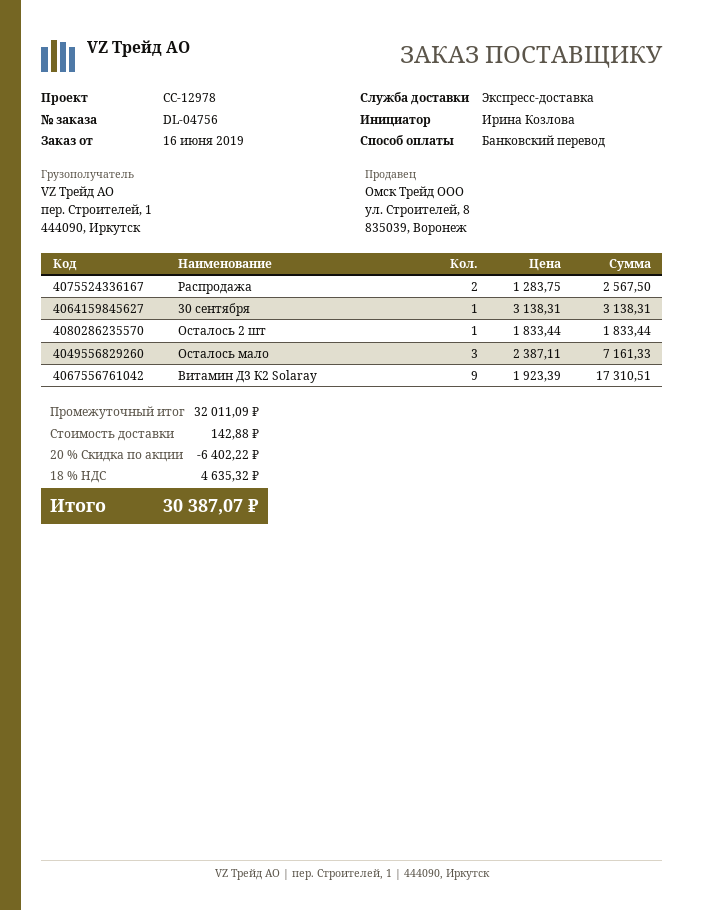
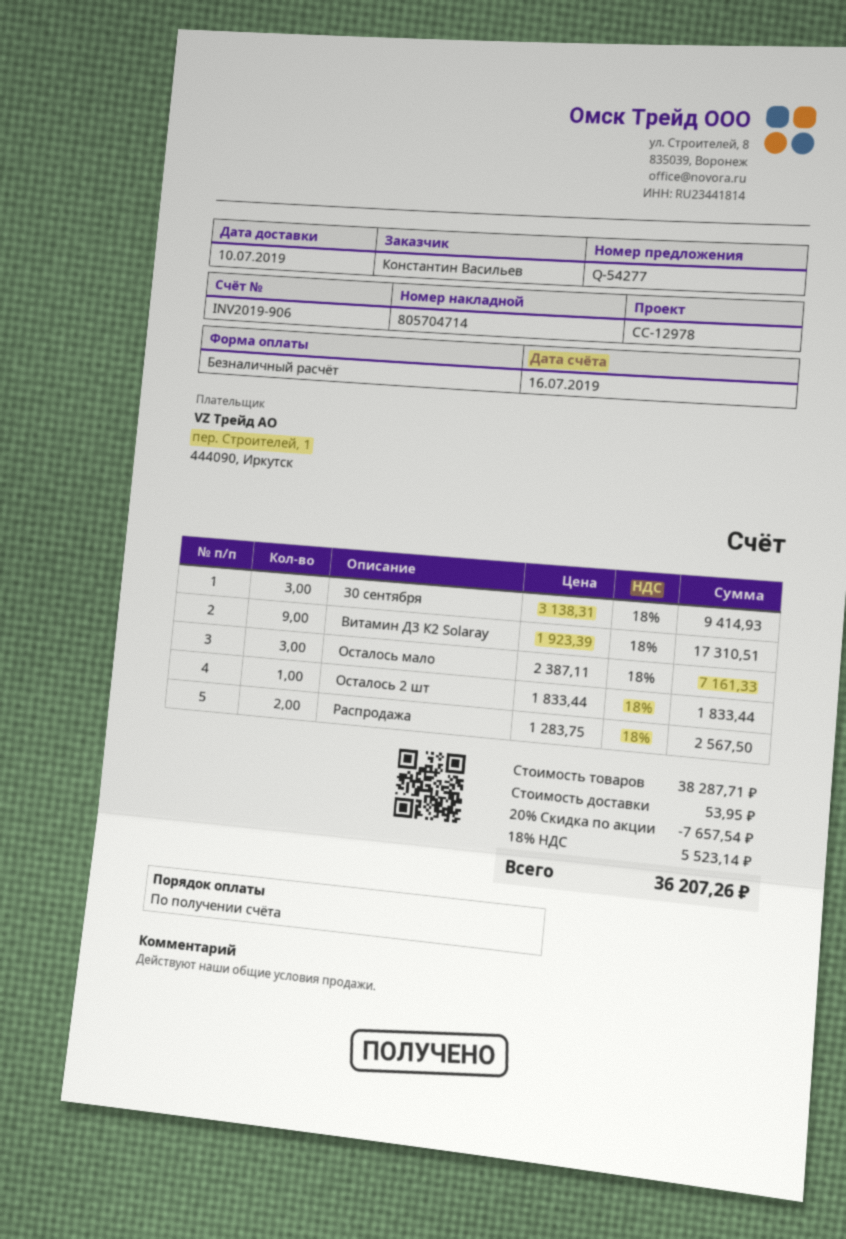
ordered by: Ирина Козлова -> Константин Васильев
30 сентября: 1 x 3138.31 = 3138.31 -> 3 x 3138.31 = 9414.93
subtotal: 32011.09 -> 38287.71
discount: 20% = 6402.22 -> 20% = 7657.54
shipping: 142.88 -> 53.95
tax: 18% = 4635.32 -> 18% = 5523.14
total: 30387.07 -> 36207.26

